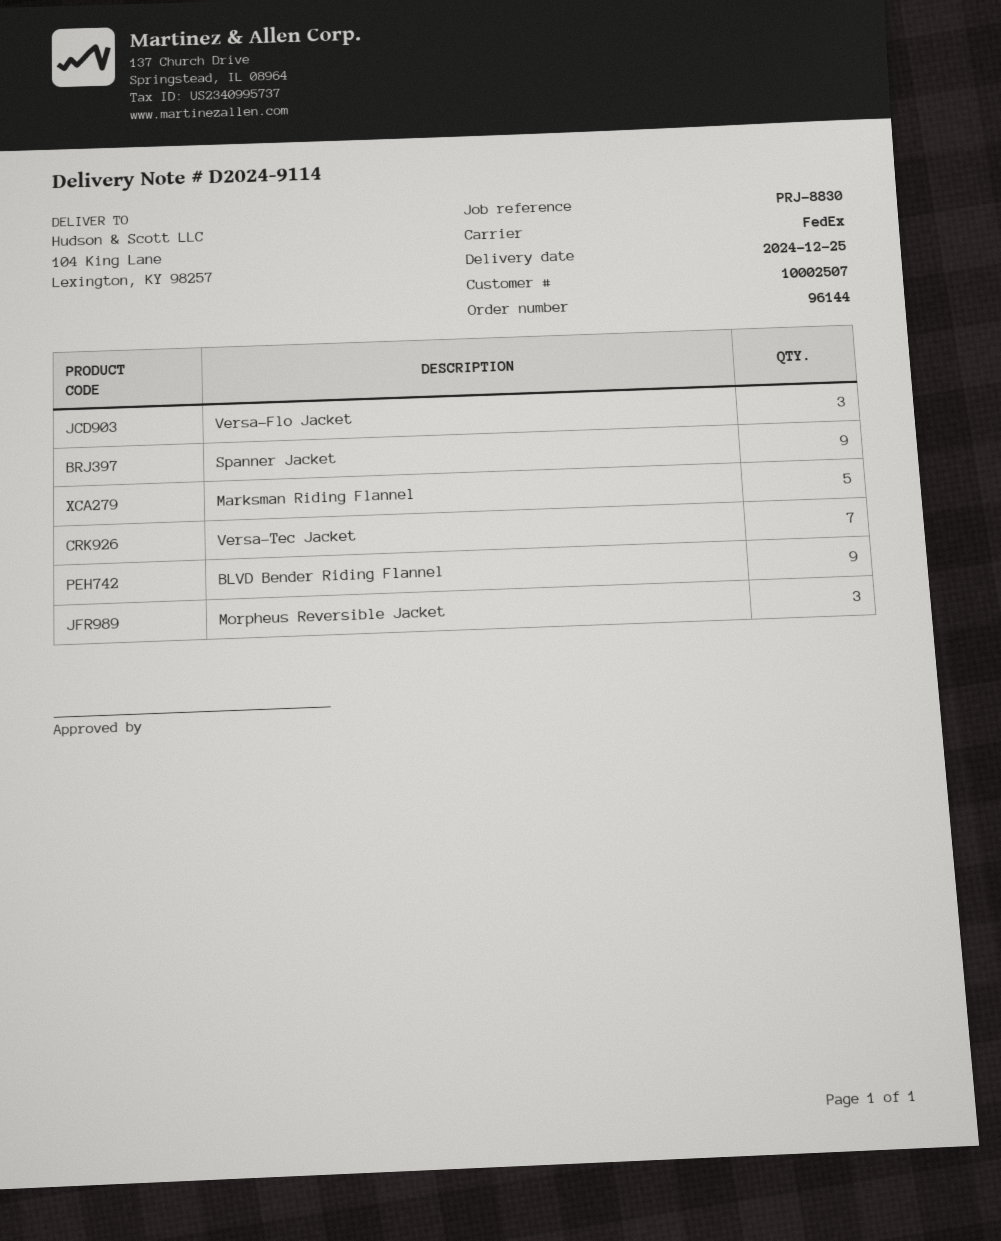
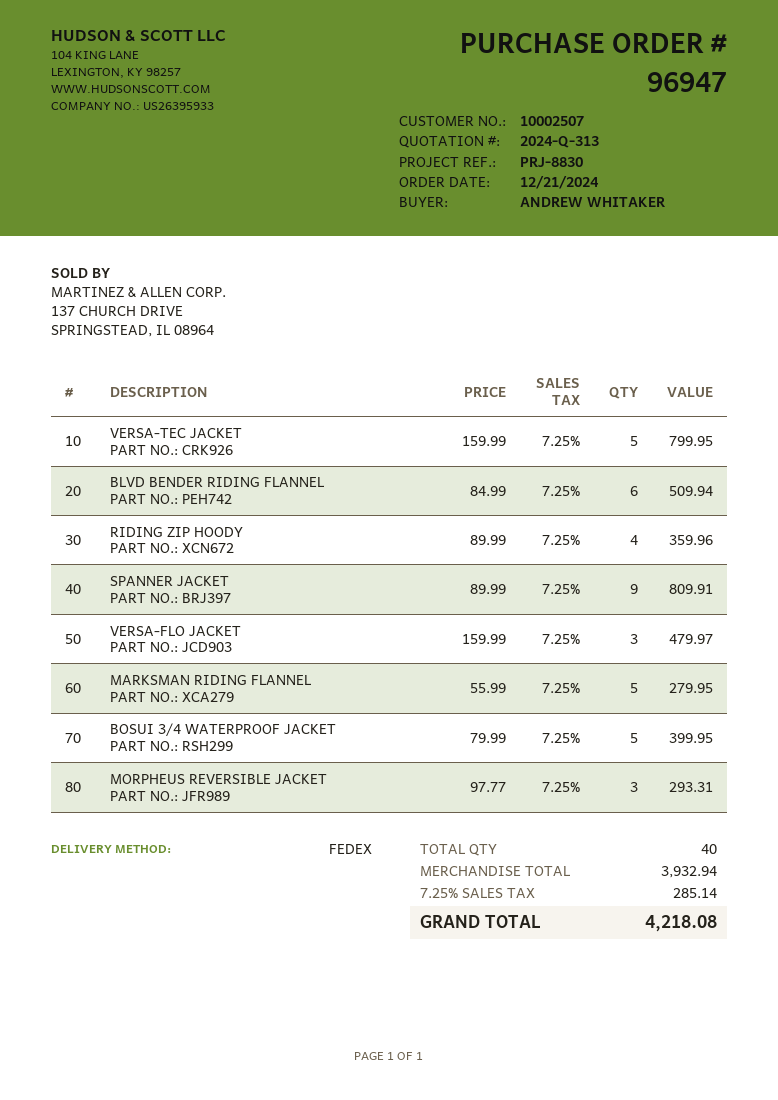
order number: 96144 -> 96947
Versa-Tec Jacket: 7 -> 5
BLVD Bender Riding Flannel: 9 -> 6
RIDING ZIP HOODY: none -> 4
BOSUI 3/4 WATERPROOF JACKET: none -> 5

